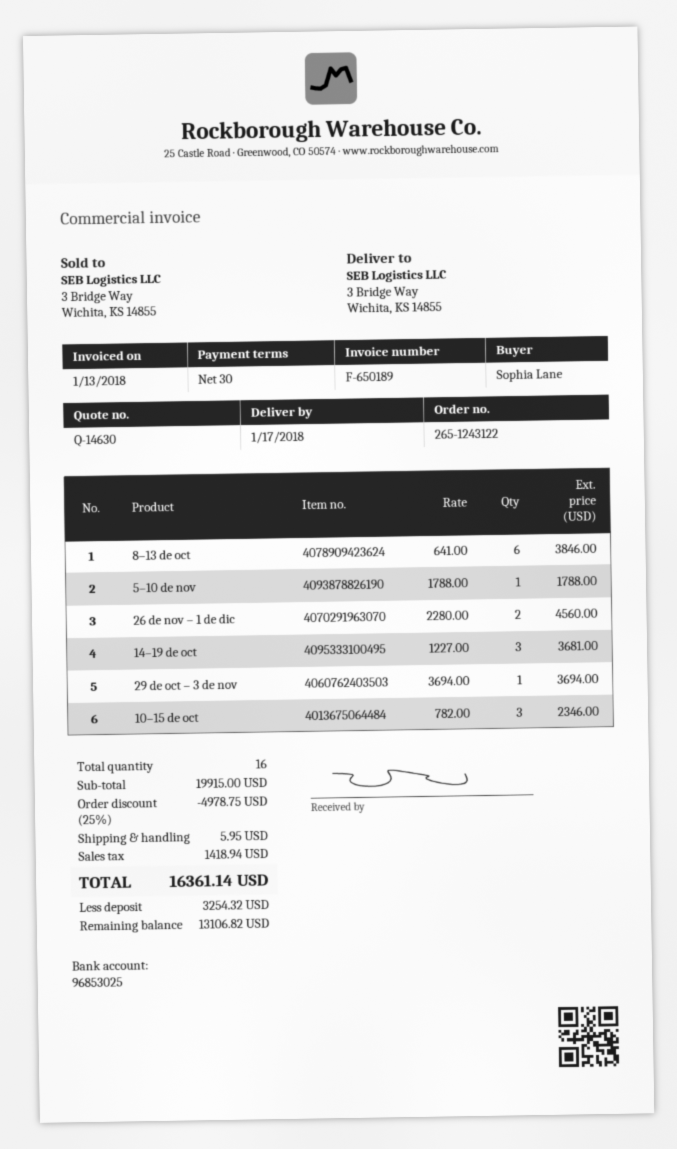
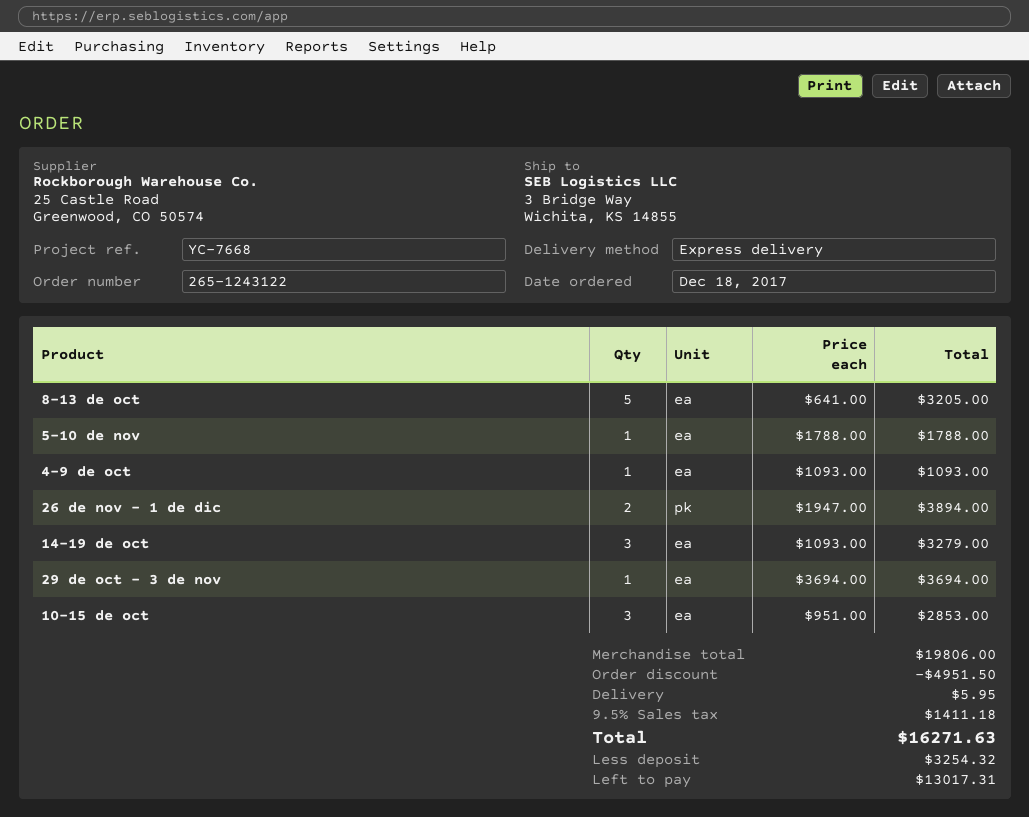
8–13 de oct: 6 x 641.00 = 3846.00 -> 5 x 641.00 = 3205.00
26 de nov – 1 de dic: 2 x 2280.00 = 4560.00 -> 2 x 1947.00 = 3894.00
14–19 de oct: 3 x 1227.00 = 3681.00 -> 3 x 1093.00 = 3279.00
10–15 de oct: 3 x 782.00 = 2346.00 -> 3 x 951.00 = 2853.00
4–9 de oct: none -> 1 x 1093.00 = 1093.00
subtotal: 19915.00 -> 19806.00
discount: 4978.75 -> 4951.50
tax: 1418.94 -> 1411.18
total: 16361.14 -> 16271.63
balance: 13106.82 -> 13017.31

